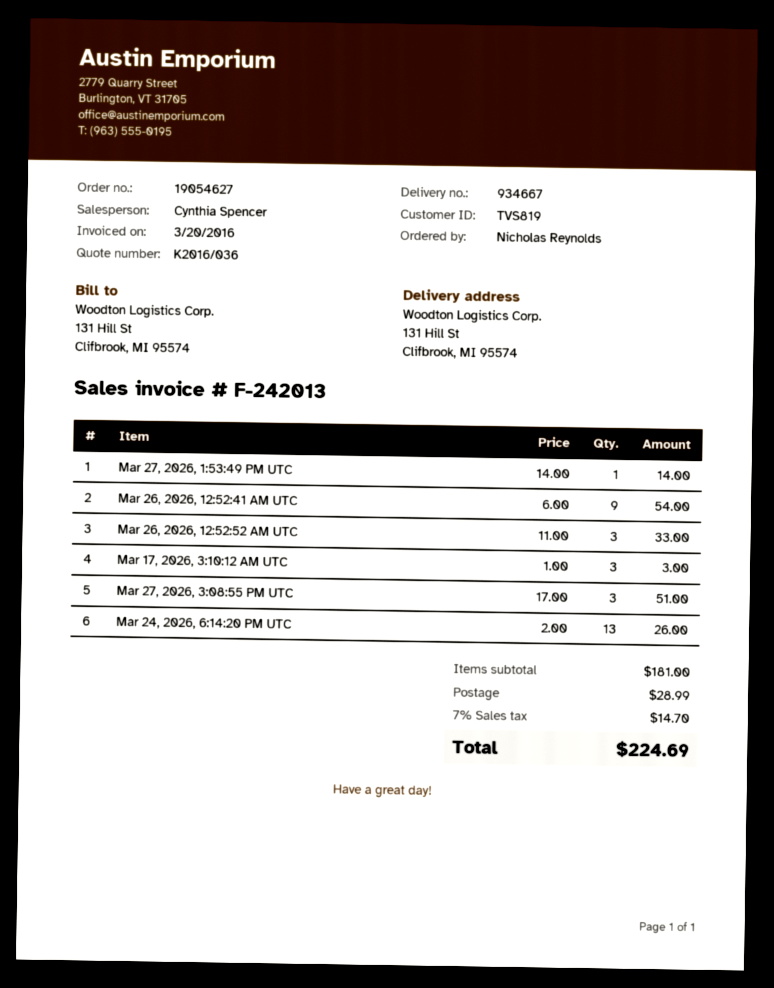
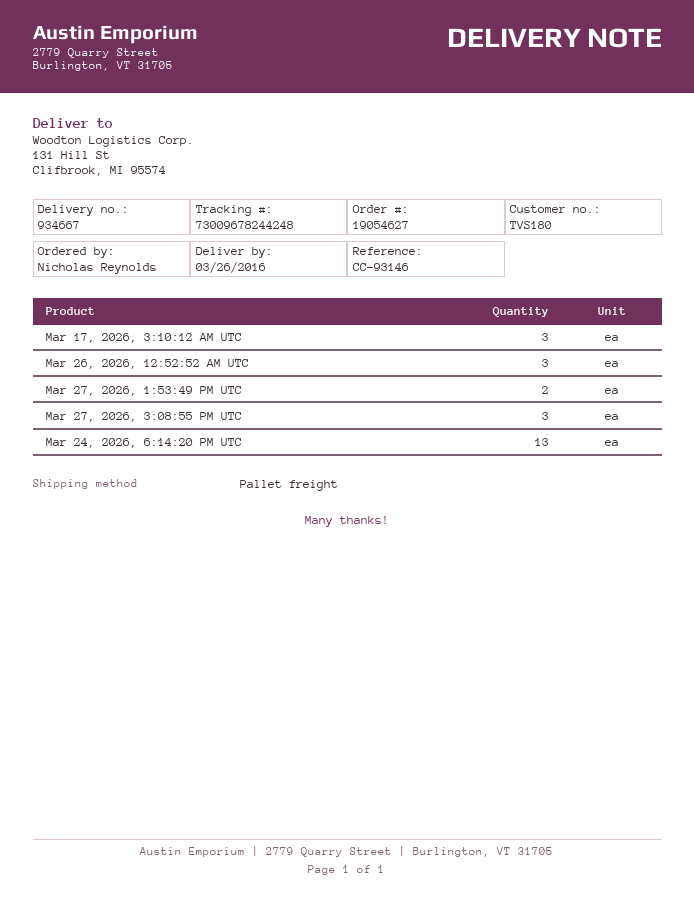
customer number: TVS819 -> TVS180
Mar 27, 2026, 1:53:49 PM UTC: 1 -> 2
Mar 26, 2026, 12:52:41 AM UTC: 9 -> none

